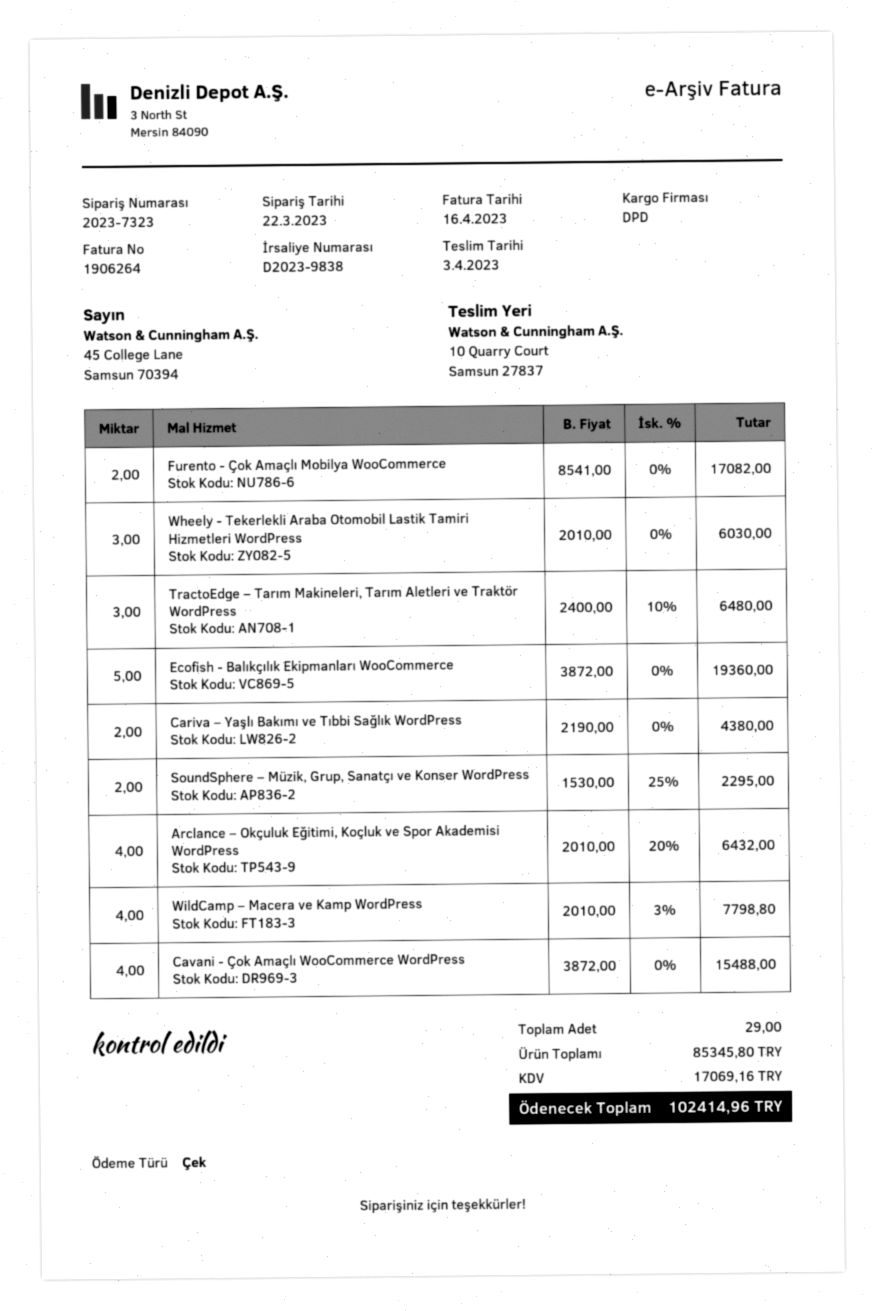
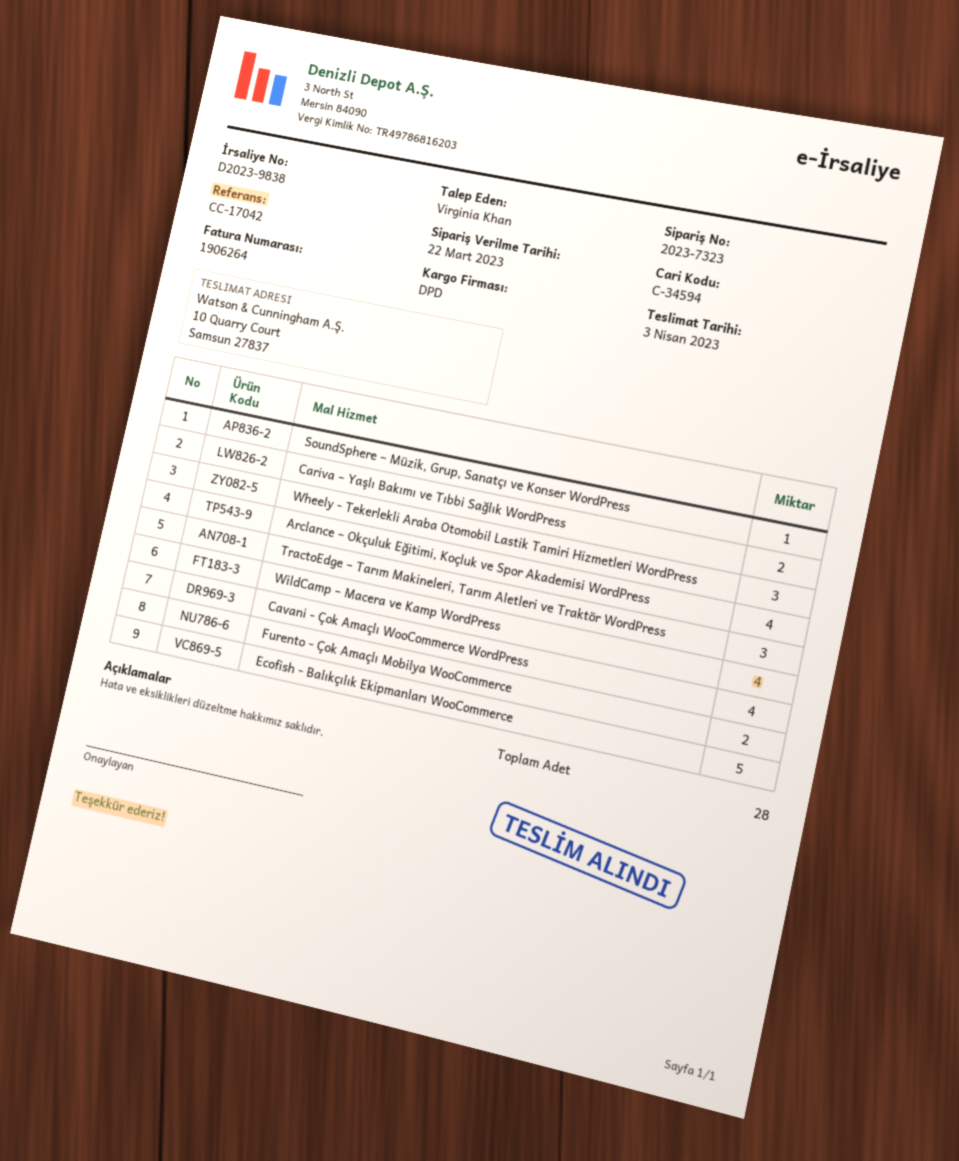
SoundSphere – Müzik, Grup, Sanatçı ve Konser WordPress: 2 -> 1
total quantity: 29 -> 28

